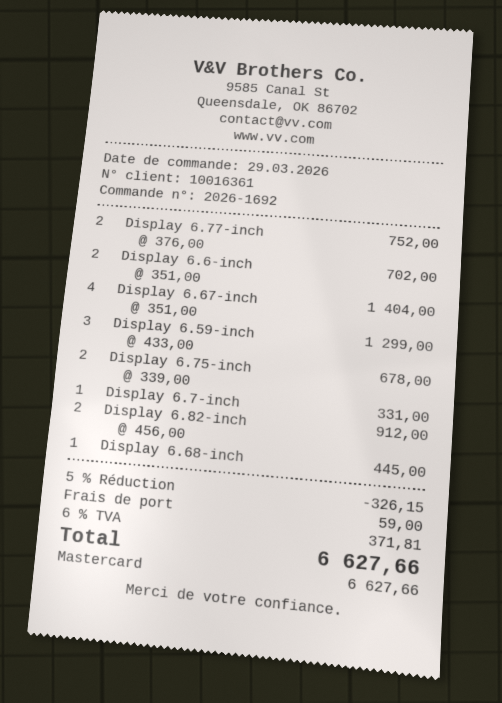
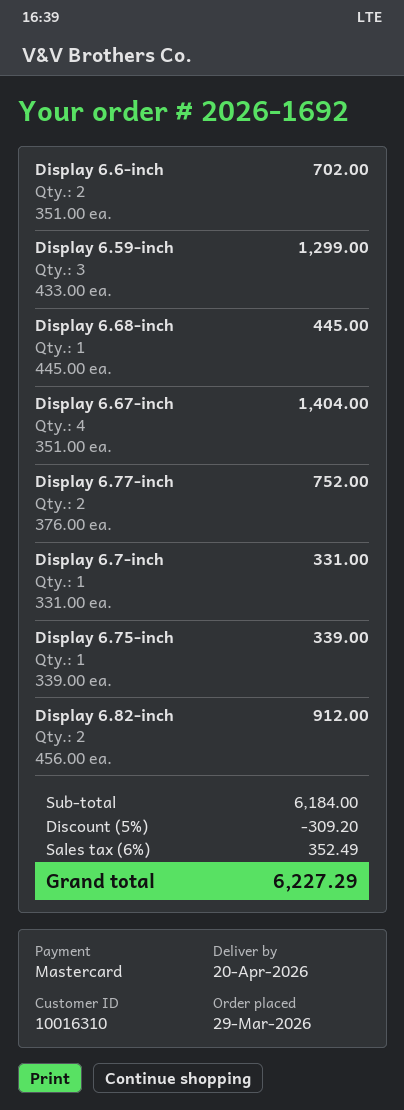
customer number: 10016361 -> 10016310
Display 6.75-inch: 2 x 339.00 = 678.00 -> 1 x 339.00 = 339.00
discount: 5% = 326.15 -> 5% = 309.20
shipping: 59.00 -> none
tax: 6% = 371.81 -> 6% = 352.49
total: 6627.66 -> 6227.29

